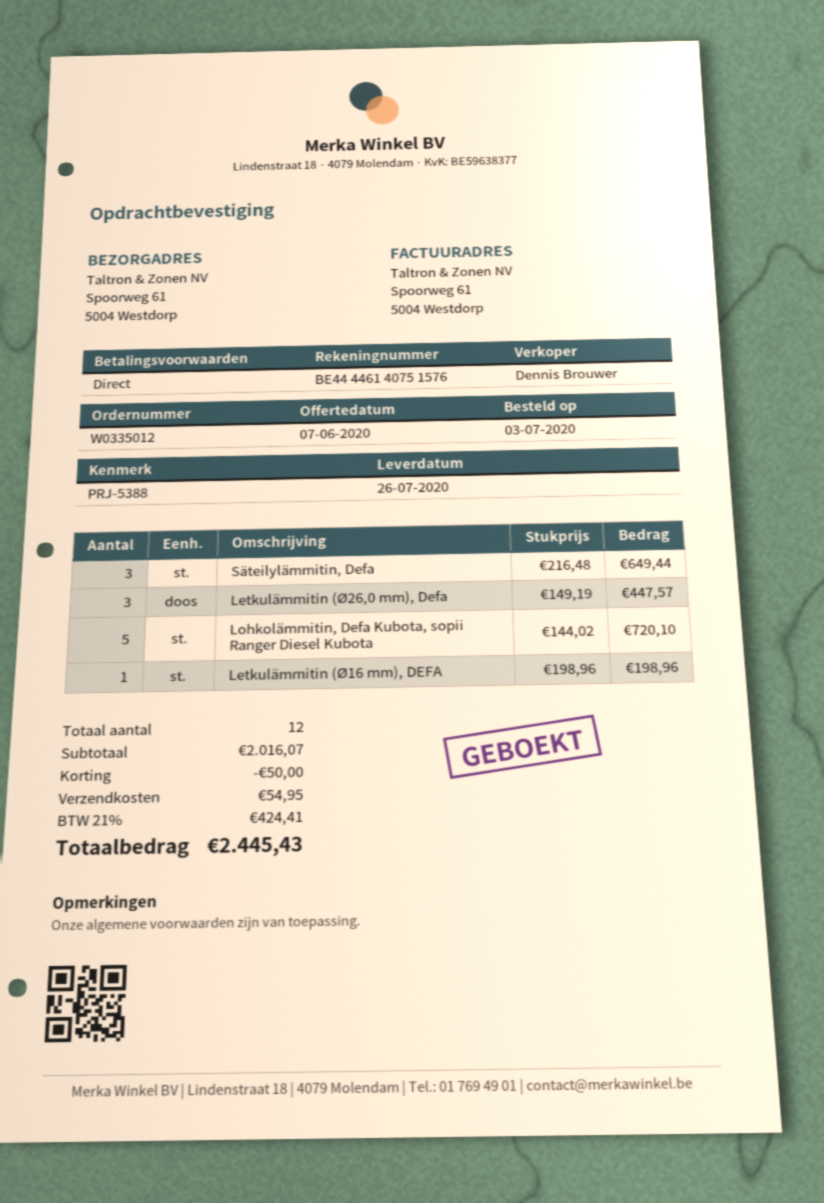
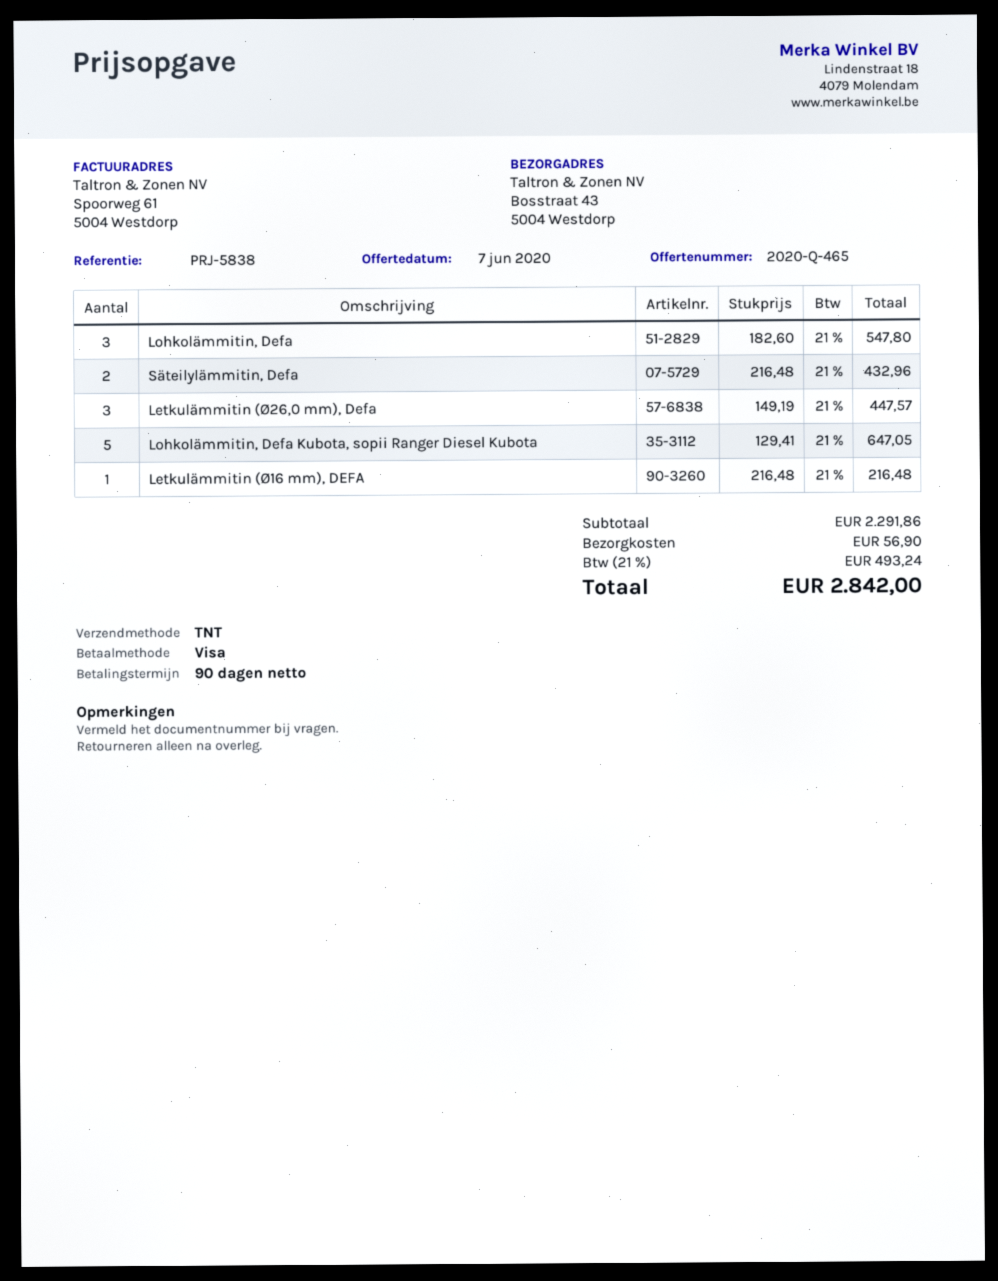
payment terms: on receipt -> 90 days
reference: PRJ-5388 -> PRJ-5838
ship to: Spoorweg 61, 5004 Westdorp -> Bosstraat 43, 5004 Westdorp
Säteilylämmitin, Defa: 3 x 216.48 = 649.44 -> 2 x 216.48 = 432.96
Lohkolämmitin, Defa Kubota, sopii Ranger Diesel Kubota: 5 x 144.02 = 720.10 -> 5 x 129.41 = 647.05
Letkulämmitin (Ø16 mm), DEFA: 1 x 198.96 = 198.96 -> 1 x 216.48 = 216.48
Lohkolämmitin, Defa: none -> 3 x 182.60 = 547.80
subtotal: 2016.07 -> 2291.86
discount: 50.00 -> none
shipping: 54.95 -> 56.90
tax: 21% = 424.41 -> 21% = 493.24
total: 2445.43 -> 2842.00

